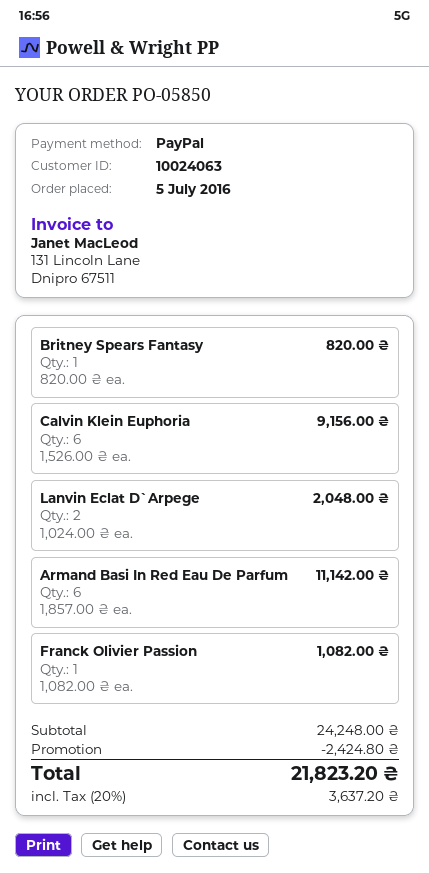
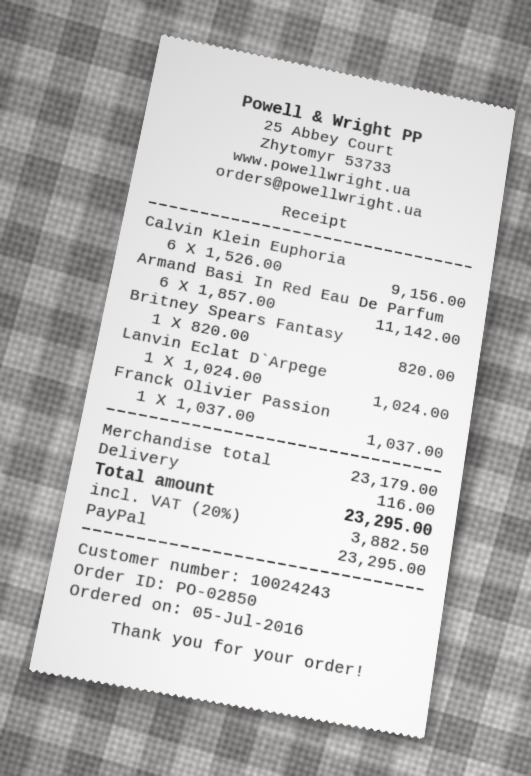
order number: PO-05850 -> PO-02850
customer number: 10024063 -> 10024243
Lanvin Eclat D`Arpege: 2 x 1024.00 = 2048.00 -> 1 x 1024.00 = 1024.00
Franck Olivier Passion: 1 x 1082.00 = 1082.00 -> 1 x 1037.00 = 1037.00
subtotal: 24248.00 -> 23179.00
discount: 2424.80 -> none
shipping: none -> 116.00
tax: 20% = 3637.20 -> 20% = 3882.50
total: 21823.20 -> 23295.00

